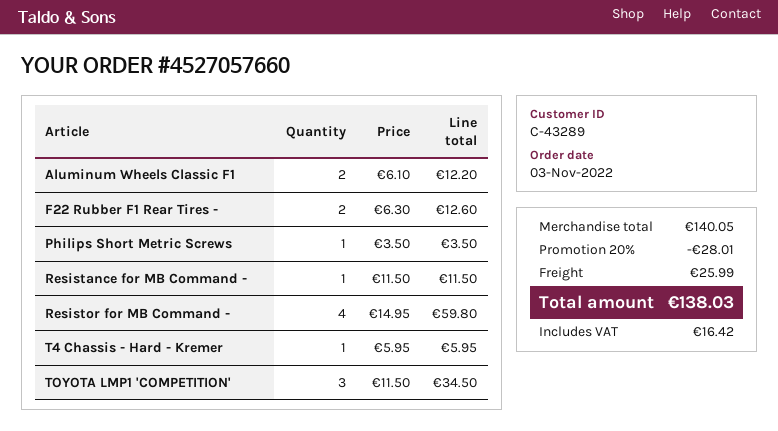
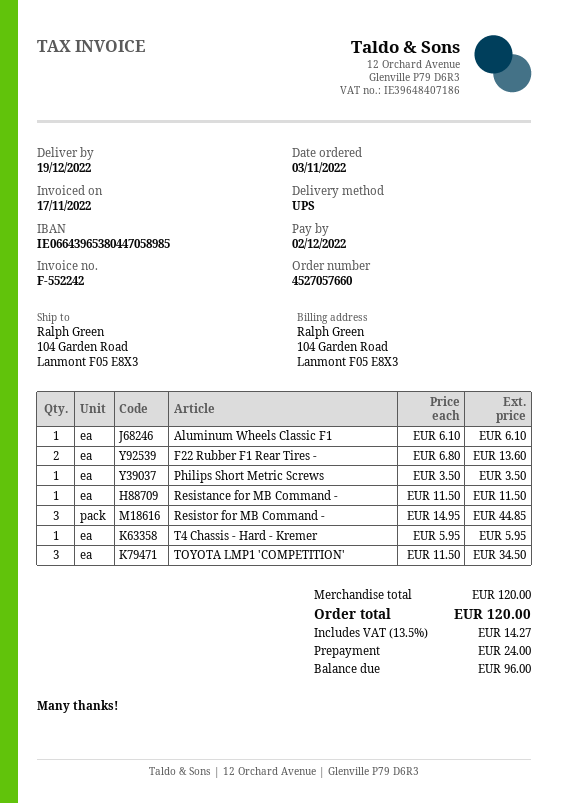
Aluminum Wheels Classic F1: 2 x 6.10 = 12.20 -> 1 x 6.10 = 6.10
F22 Rubber F1 Rear Tires -: 2 x 6.30 = 12.60 -> 2 x 6.80 = 13.60
Resistor for MB Command -: 4 x 14.95 = 59.80 -> 3 x 14.95 = 44.85
subtotal: 140.05 -> 120.00
discount: 20% = 28.01 -> none
shipping: 25.99 -> none
tax: 16.42 -> 14.27
total: 138.03 -> 120.00

